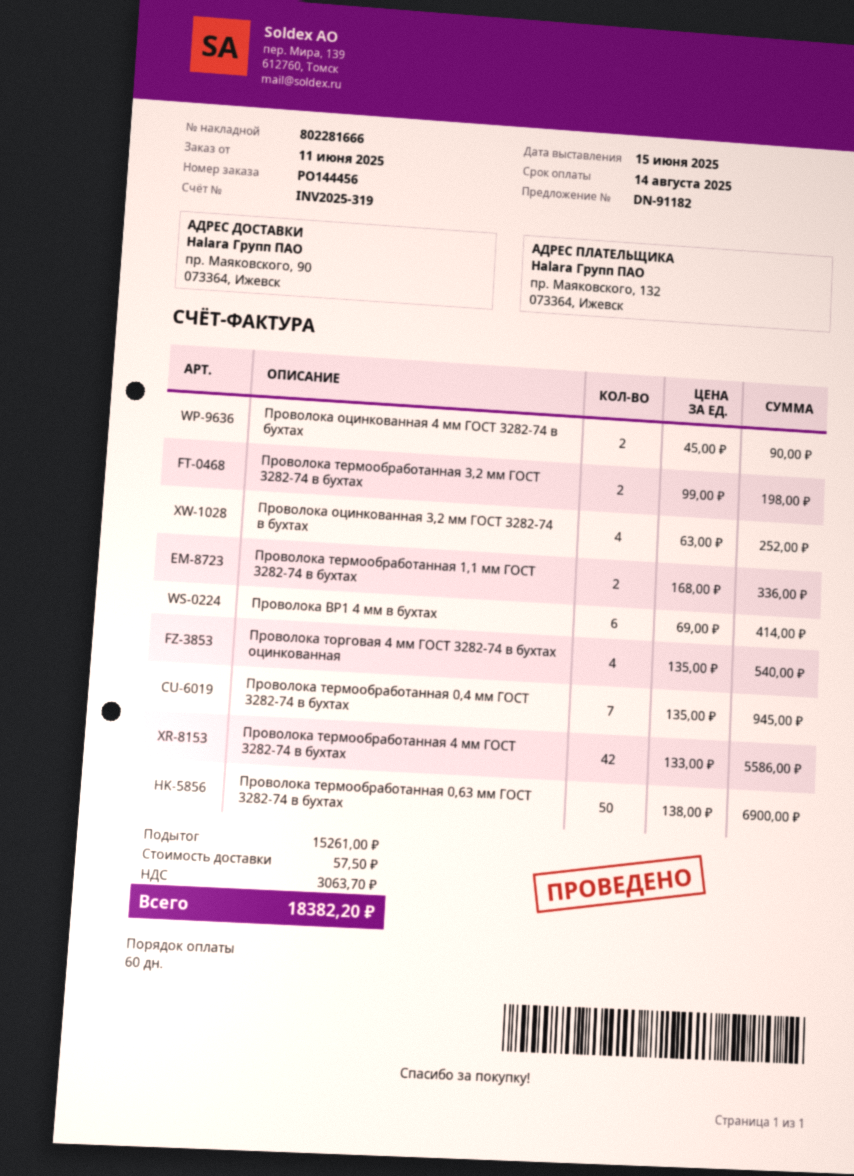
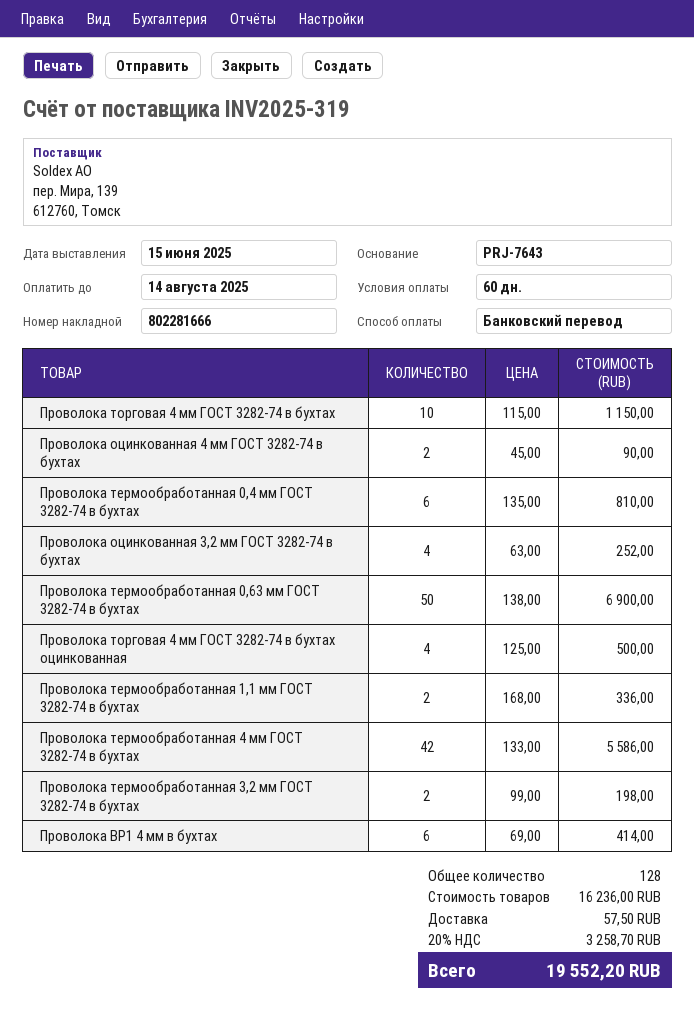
Проволока торговая 4 мм ГОСТ 3282-74 в бухтах оцинкованная: 4 x 135.00 = 540.00 -> 4 x 125.00 = 500.00
Проволока термообработанная 0,4 мм ГОСТ 3282-74 в бухтах: 7 x 135.00 = 945.00 -> 6 x 135.00 = 810.00
Проволока торговая 4 мм ГОСТ 3282-74 в бухтах: none -> 10 x 115.00 = 1150.00
subtotal: 15261.00 -> 16236.00
tax: 3063.70 -> 3258.70
total: 18382.20 -> 19552.20

